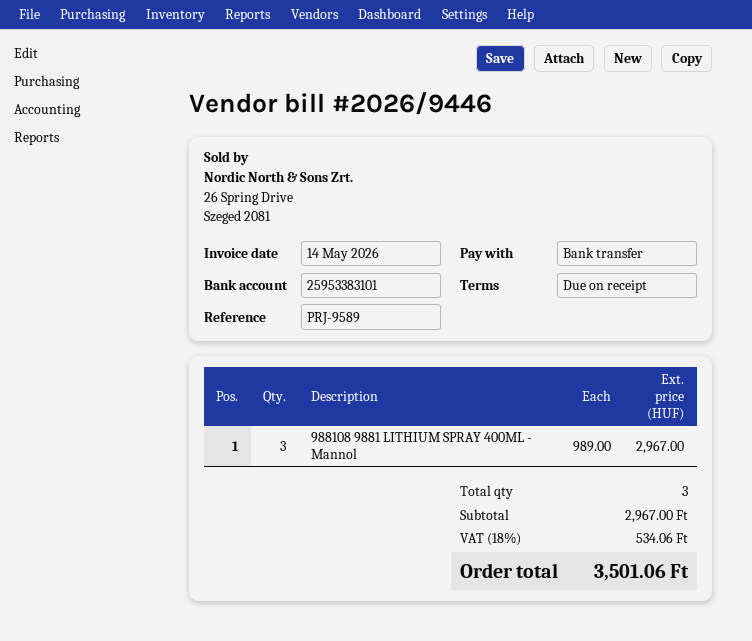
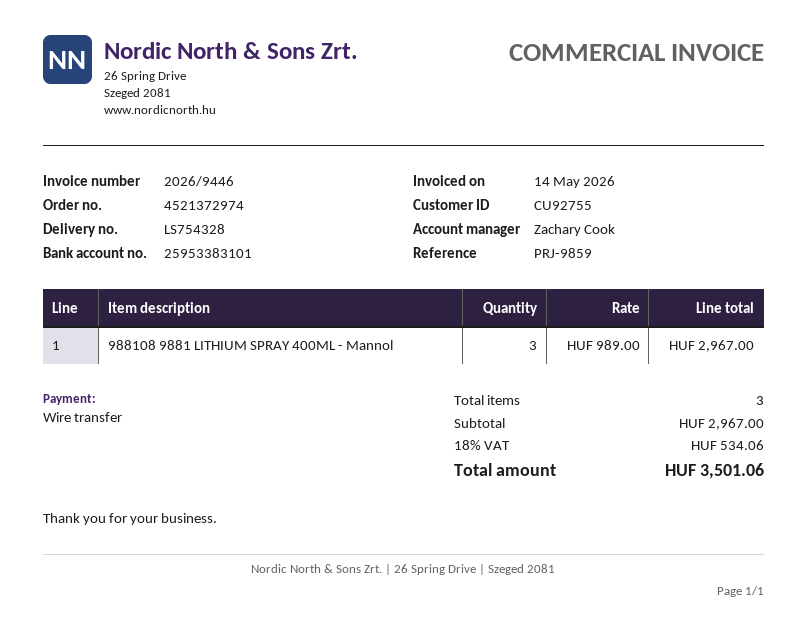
reference: PRJ-9589 -> PRJ-9859

